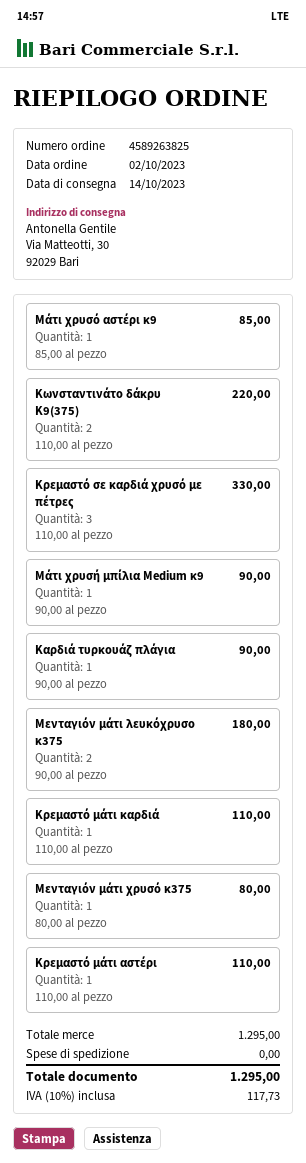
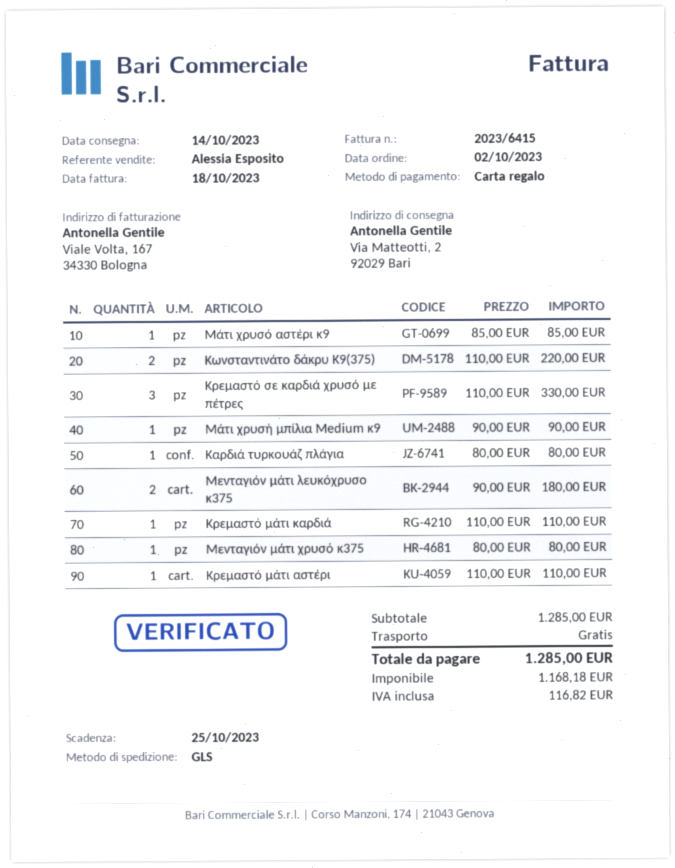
ship to: Via Matteotti, 30, 92029 Bari -> Via Matteotti, 2, 92029 Bari
Καρδιά τυρκουάζ πλάγια: 1 x 90.00 = 90.00 -> 1 x 80.00 = 80.00
subtotal: 1295.00 -> 1285.00
tax: 117.73 -> 116.82
total: 1295.00 -> 1285.00

